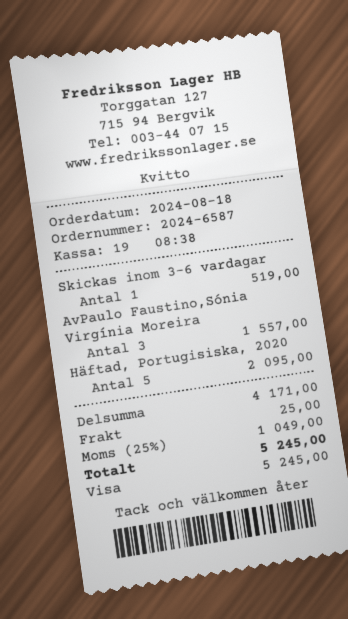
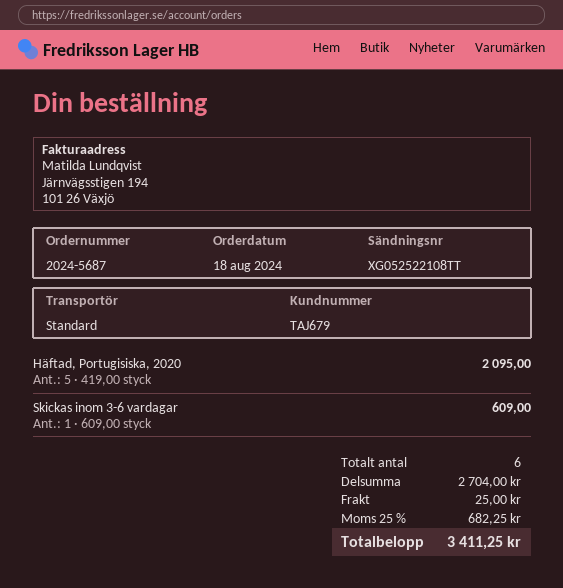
order number: 2024-6587 -> 2024-5687
Skickas inom 3-6 vardagar: 1 for 519.00 -> 1 for 609.00
AvPaulo Faustino,Sónia Virgínia Moreira: 3 for 1557.00 -> none
subtotal: 4171.00 -> 2704.00
tax: 25% = 1049.00 -> 25% = 682.25
total: 5245.00 -> 3411.25

